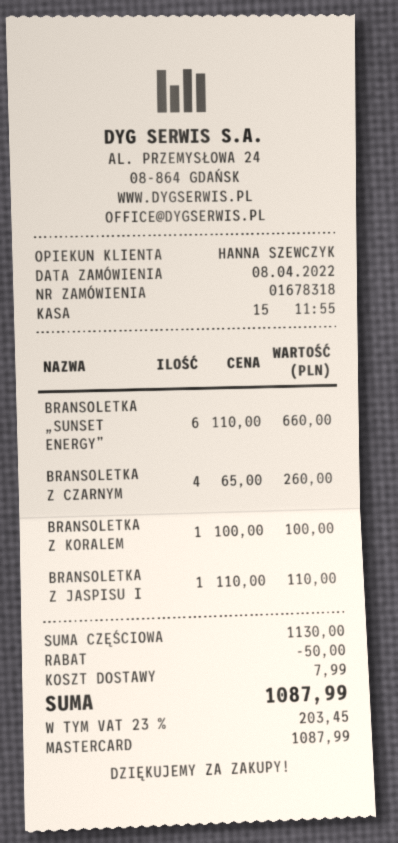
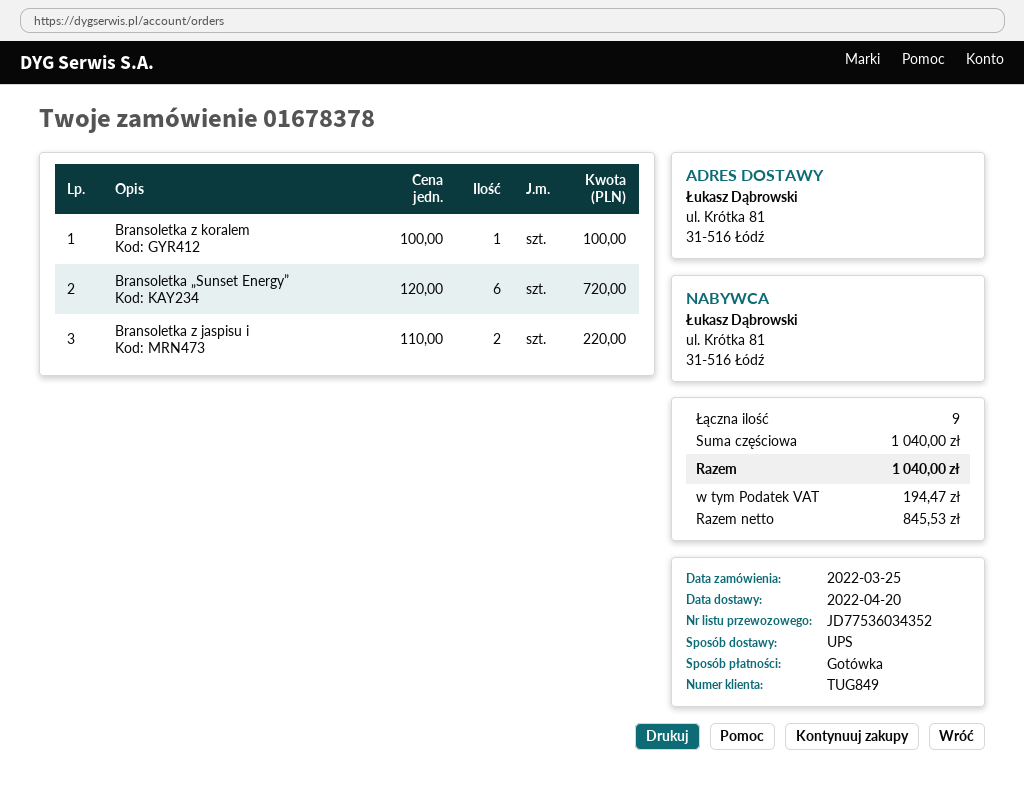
order number: 01678318 -> 01678378
order date: 2022-04-08 -> 2022-03-25
payment method: Mastercard -> cash
BRANSOLETKA „SUNSET ENERGY”: 6 x 110.00 = 660.00 -> 6 x 120.00 = 720.00
BRANSOLETKA Z CZARNYM: 4 x 65.00 = 260.00 -> none
BRANSOLETKA Z JASPISU I: 1 x 110.00 = 110.00 -> 2 x 110.00 = 220.00
subtotal: 1130.00 -> 1040.00
discount: 50.00 -> none
shipping: 7.99 -> none
tax: 203.45 -> 194.47
total: 1087.99 -> 1040.00

